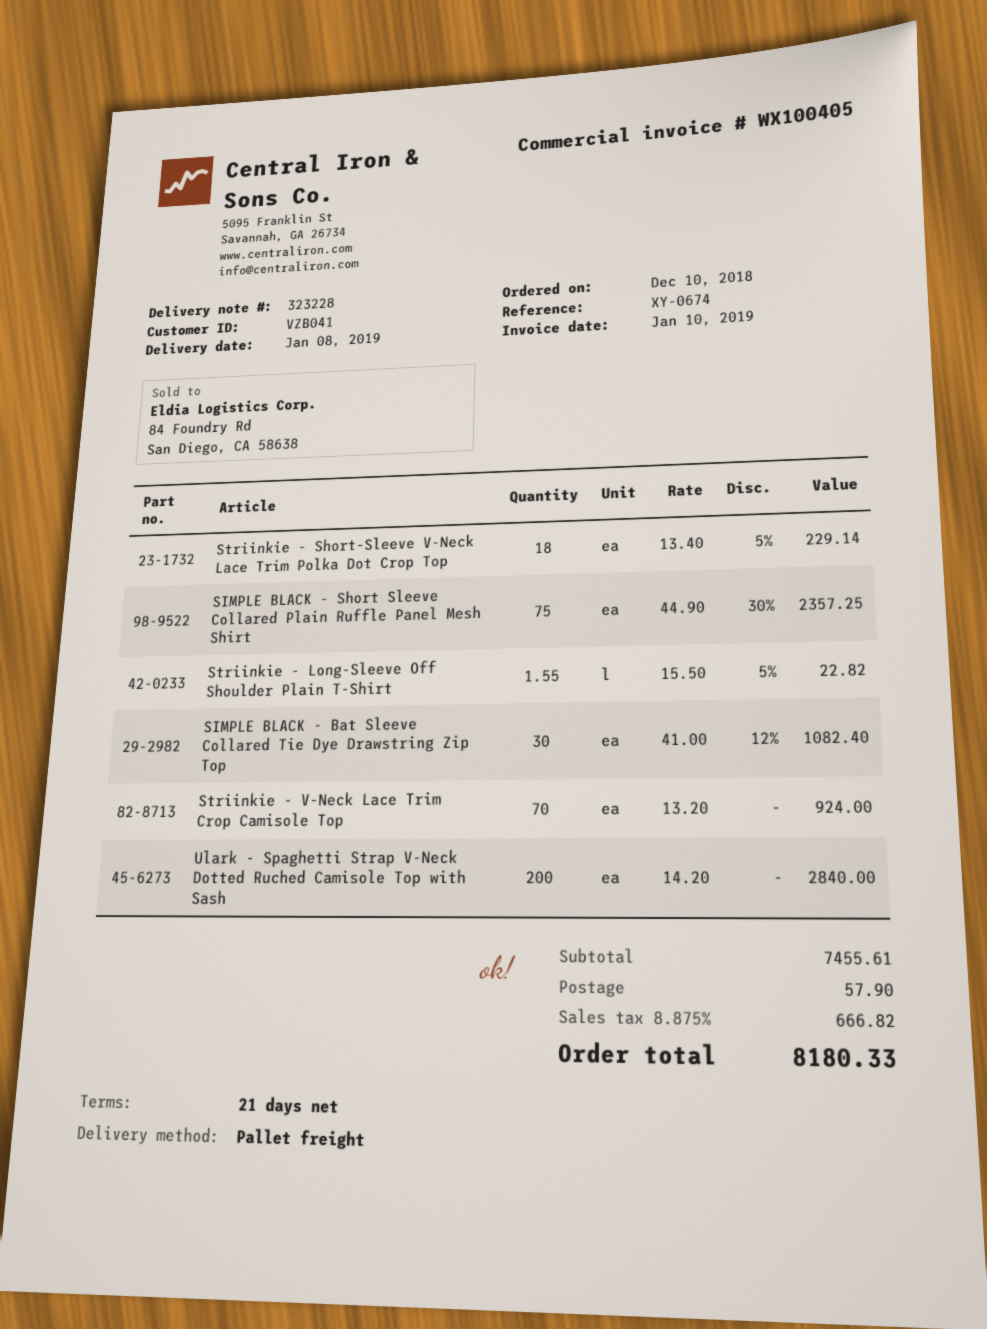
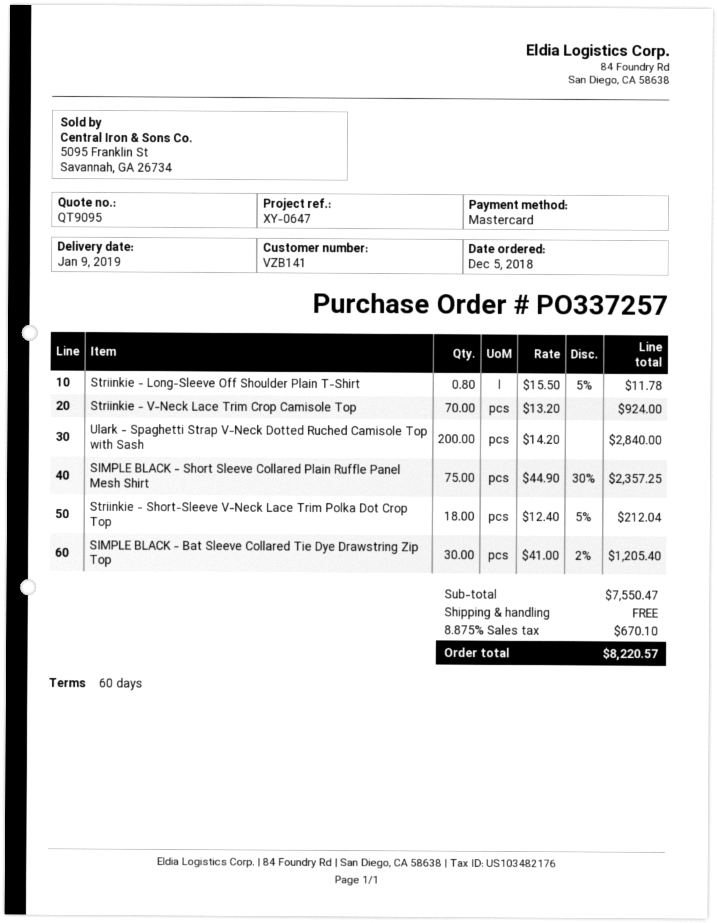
order date: 2018-12-10 -> 2018-12-05
delivery date: 2019-01-08 -> 2019-01-09
payment terms: 21 days -> 60 days
customer number: VZB041 -> VZB141
reference: XY-0674 -> XY-0647
Striinkie - Short-Sleeve V-Neck Lace Trim Polka Dot Crop Top: 18 x 13.40 - 5% = 229.14 -> 18 x 12.40 - 5% = 212.04
Striinkie - Long-Sleeve Off Shoulder Plain T-Shirt: 1.55 x 15.50 - 5% = 22.82 -> 0.8 x 15.50 - 5% = 11.78
SIMPLE BLACK - Bat Sleeve Collared Tie Dye Drawstring Zip Top: 30 x 41.00 - 12% = 1082.40 -> 30 x 41.00 - 2% = 1205.40
subtotal: 7455.61 -> 7550.47
shipping: 57.90 -> 0.00
tax: 8.875% = 666.82 -> 8.875% = 670.10
total: 8180.33 -> 8220.57

